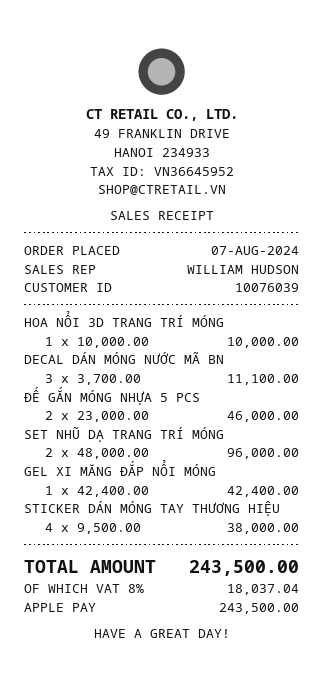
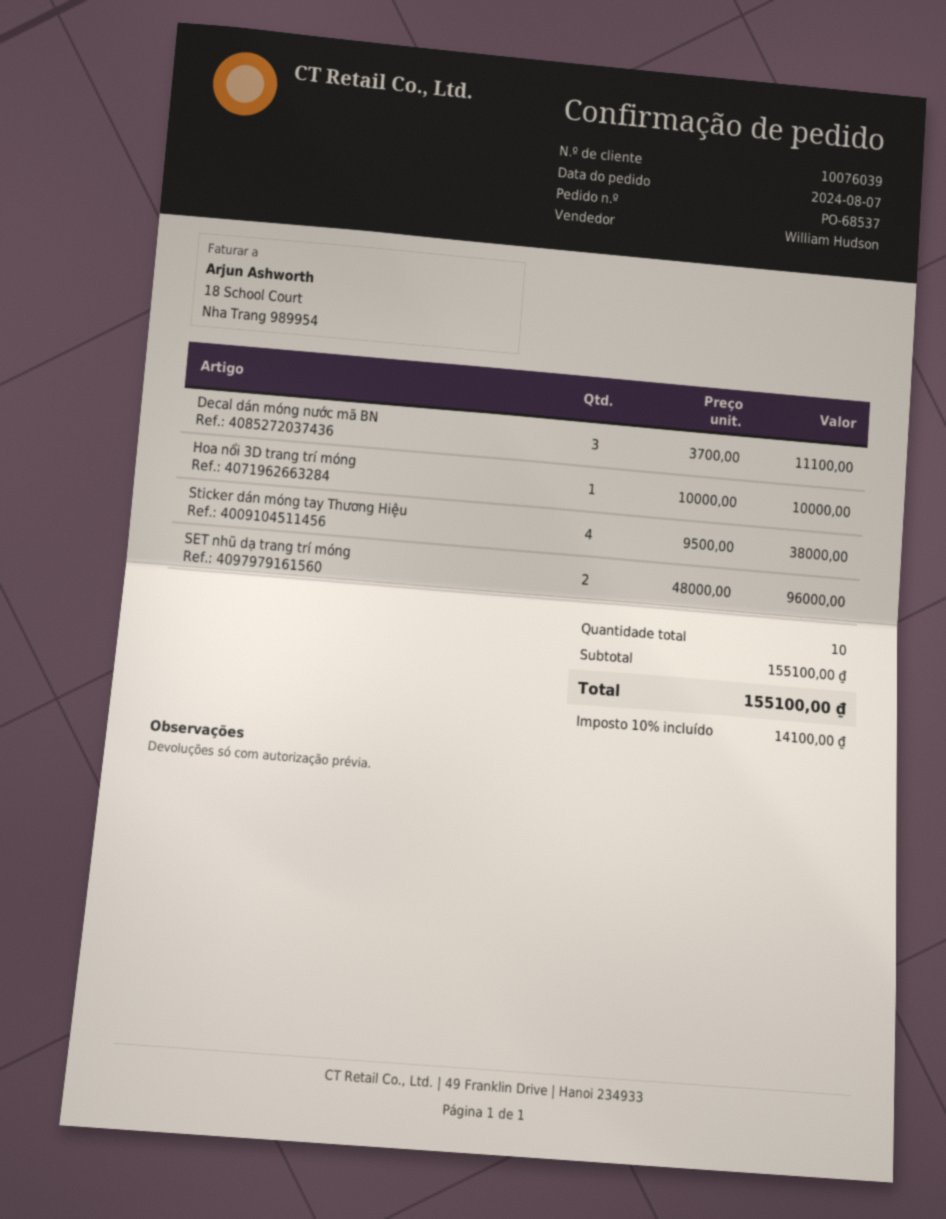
ĐẾ GẮN MÓNG NHỰA 5 PCS: 2 x 23000.00 = 46000.00 -> none
GEL XI MĂNG ĐẮP NỔI MÓNG: 1 x 42400.00 = 42400.00 -> none
tax: 8% = 18037.04 -> 10% = 14100.00
total: 243500.00 -> 155100.00

